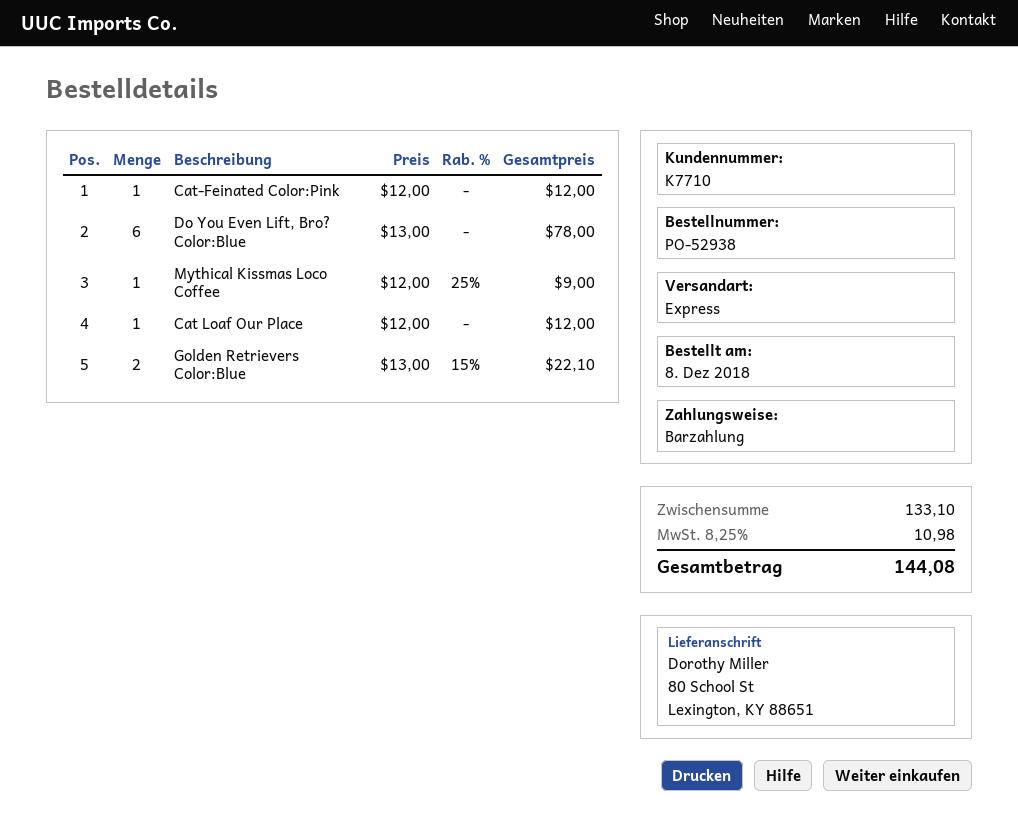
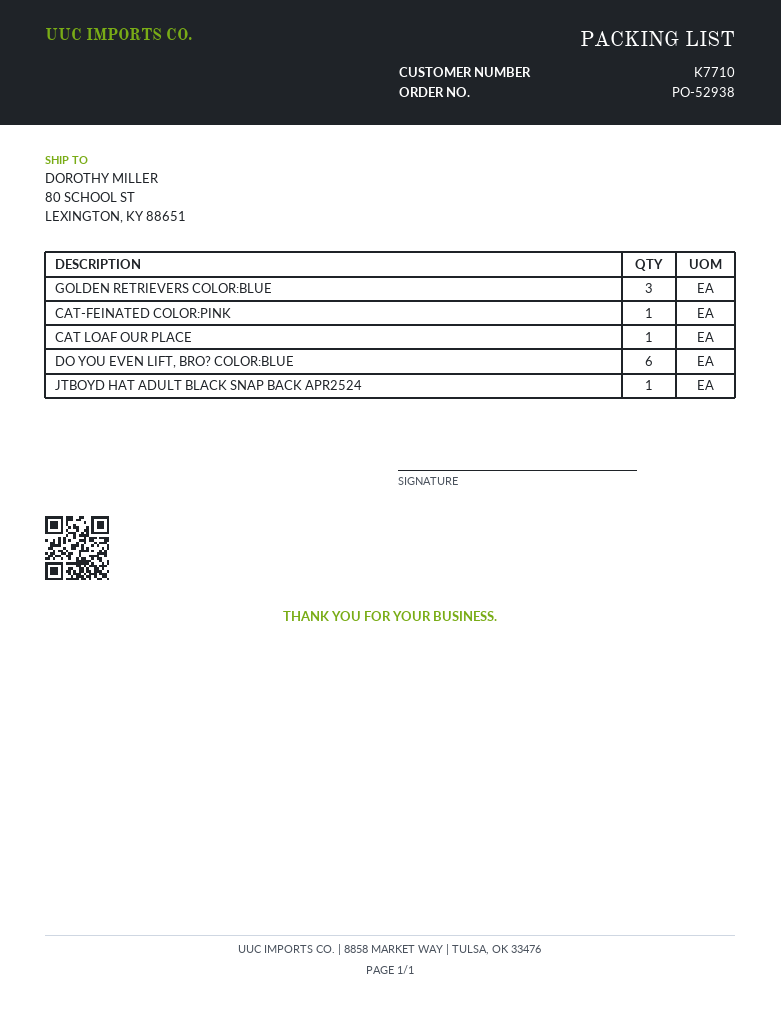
Mythical Kissmas Loco Coffee: 1 -> none
Golden Retrievers Color:Blue: 2 -> 3
JTBOYD HAT ADULT BLACK SNAP BACK APR2524: none -> 1

